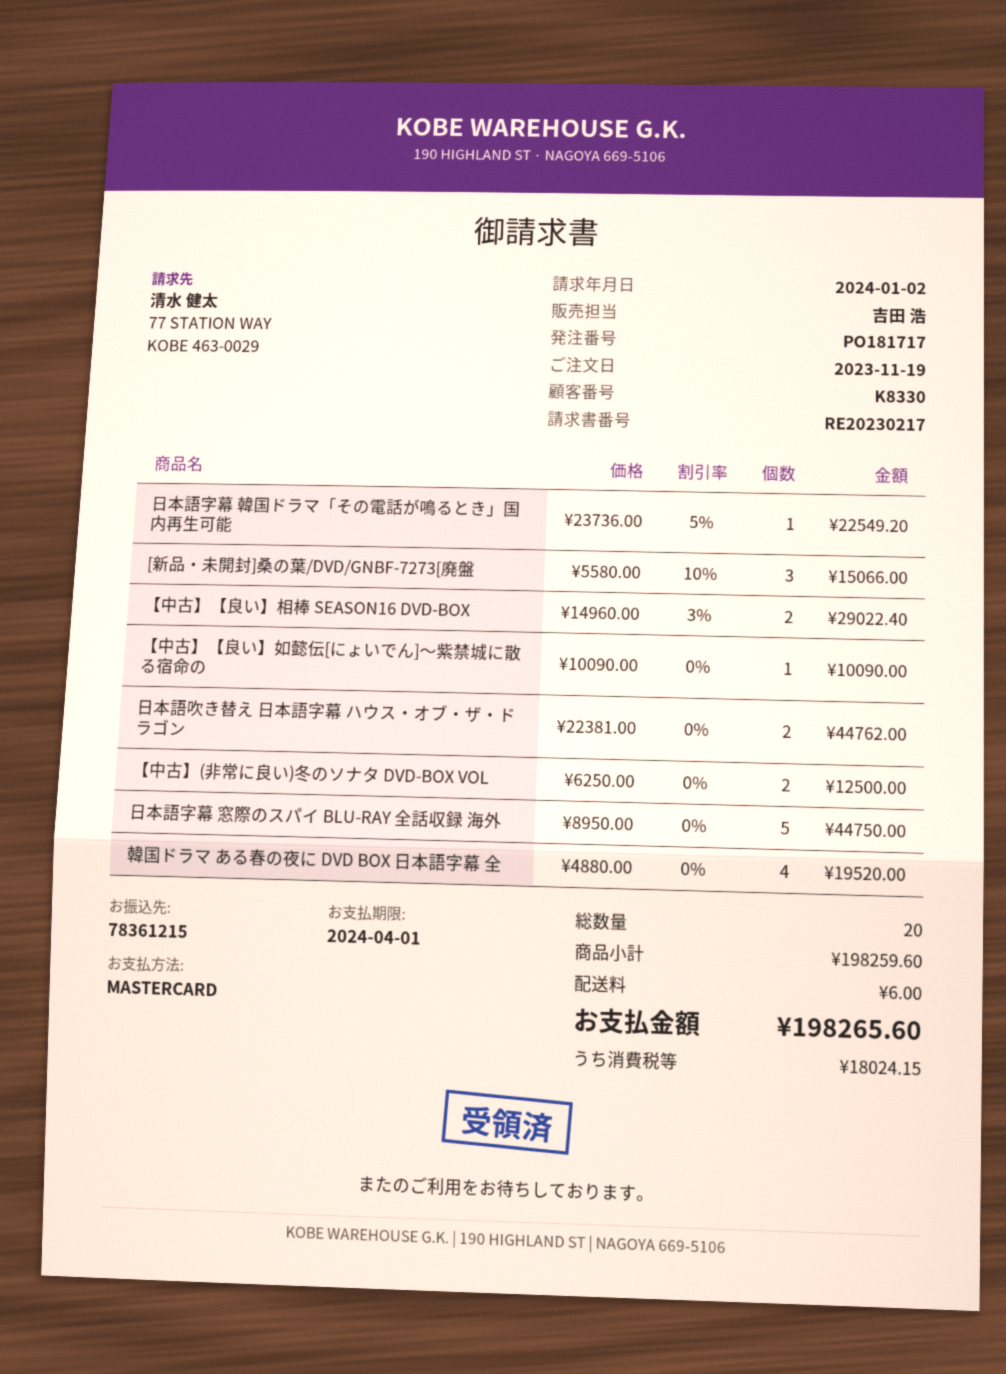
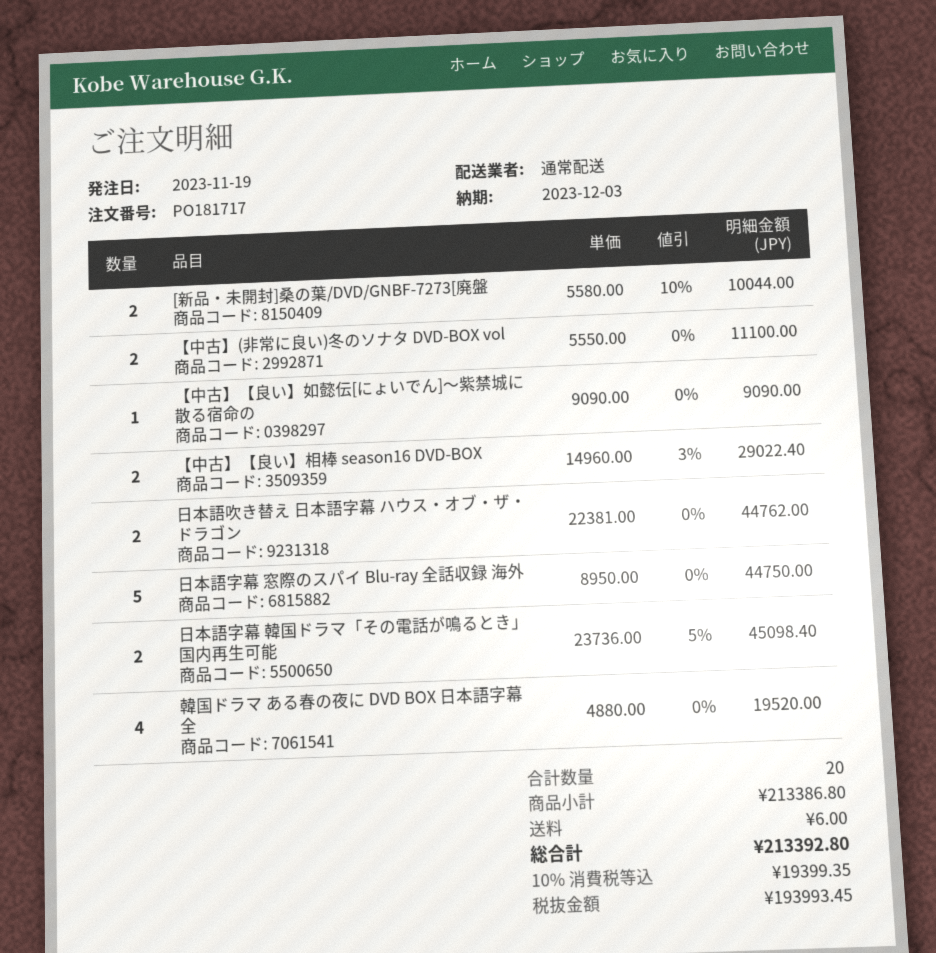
日本語字幕 韓国ドラマ「その電話が鳴るとき」国内再生可能: 1 x 23736.00 - 5% = 22549.20 -> 2 x 23736.00 - 5% = 45098.40
[新品・未開封]桑の葉/DVD/GNBF-7273[廃盤: 3 x 5580.00 - 10% = 15066.00 -> 2 x 5580.00 - 10% = 10044.00
【中古】【良い】如懿伝[にょいでん]〜紫禁城に散る宿命の: 1 x 10090.00 = 10090.00 -> 1 x 9090.00 = 9090.00
【中古】(非常に良い)冬のソナタ DVD-BOX VOL: 2 x 6250.00 = 12500.00 -> 2 x 5550.00 = 11100.00
subtotal: 198259.60 -> 213386.80
tax: 18024.15 -> 19399.35
total: 198265.60 -> 213392.80

